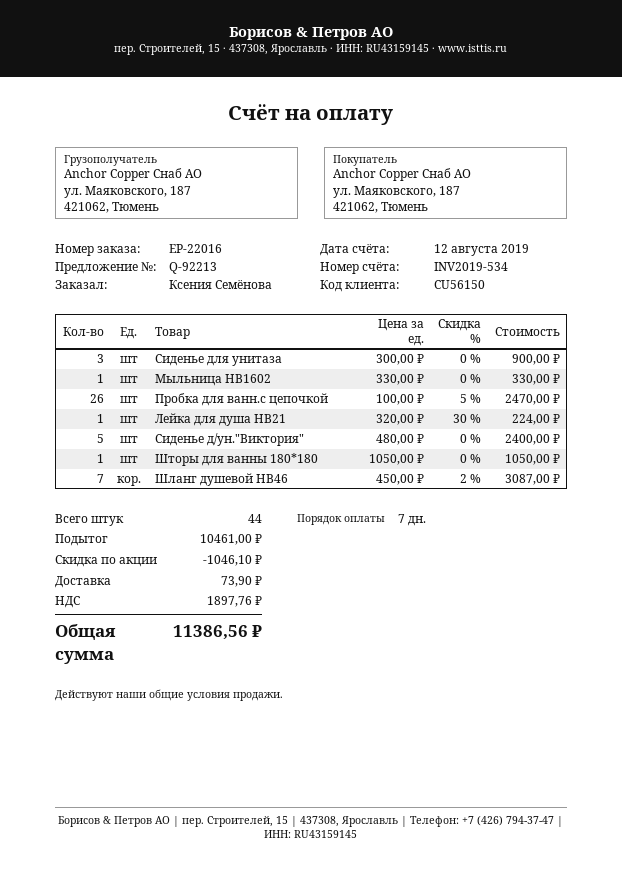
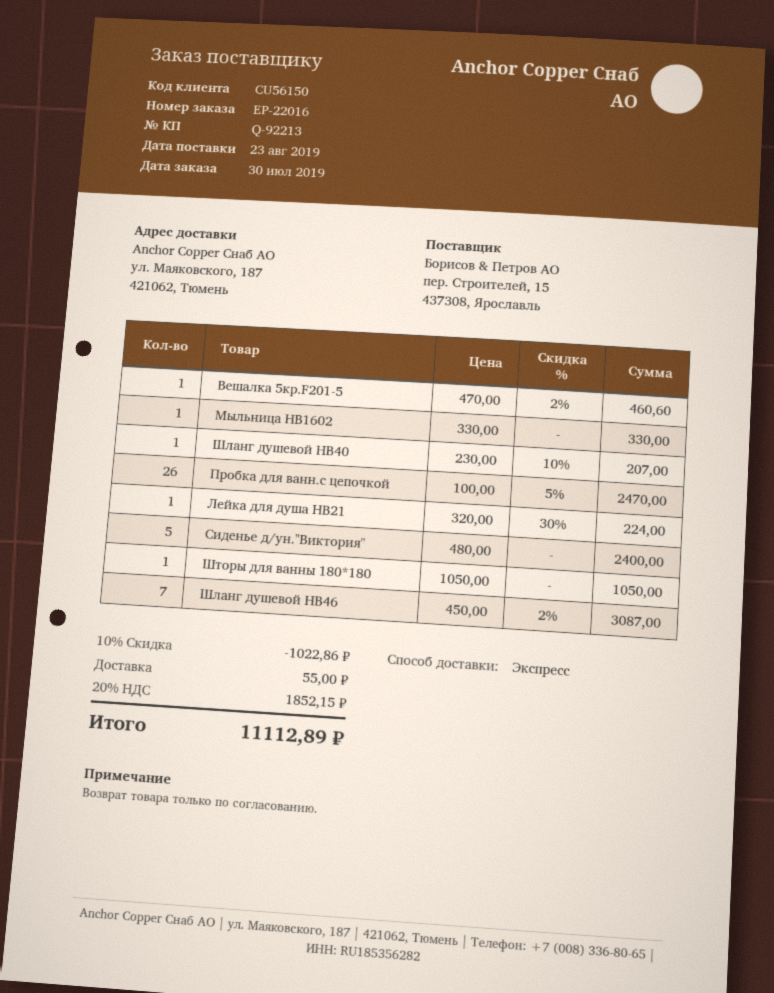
Сиденье для унитаза: 3 x 300.00 = 900.00 -> none
Вешалка 5кр.F201-5: none -> 1 x 470.00 - 2% = 460.60
Шланг душевой HB40: none -> 1 x 230.00 - 10% = 207.00
discount: 1046.10 -> 1022.86
shipping: 73.90 -> 55.00
tax: 1897.76 -> 1852.15
total: 11386.56 -> 11112.89

